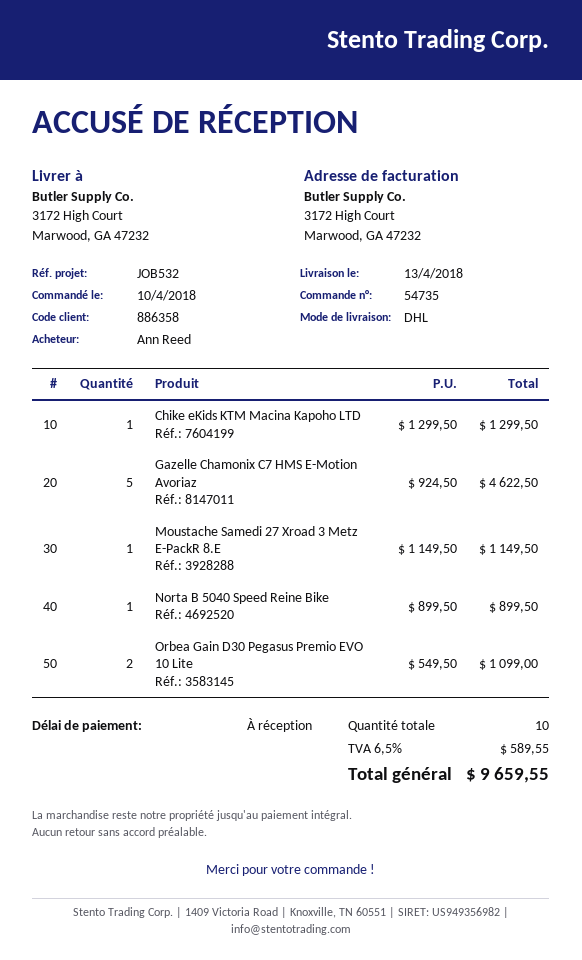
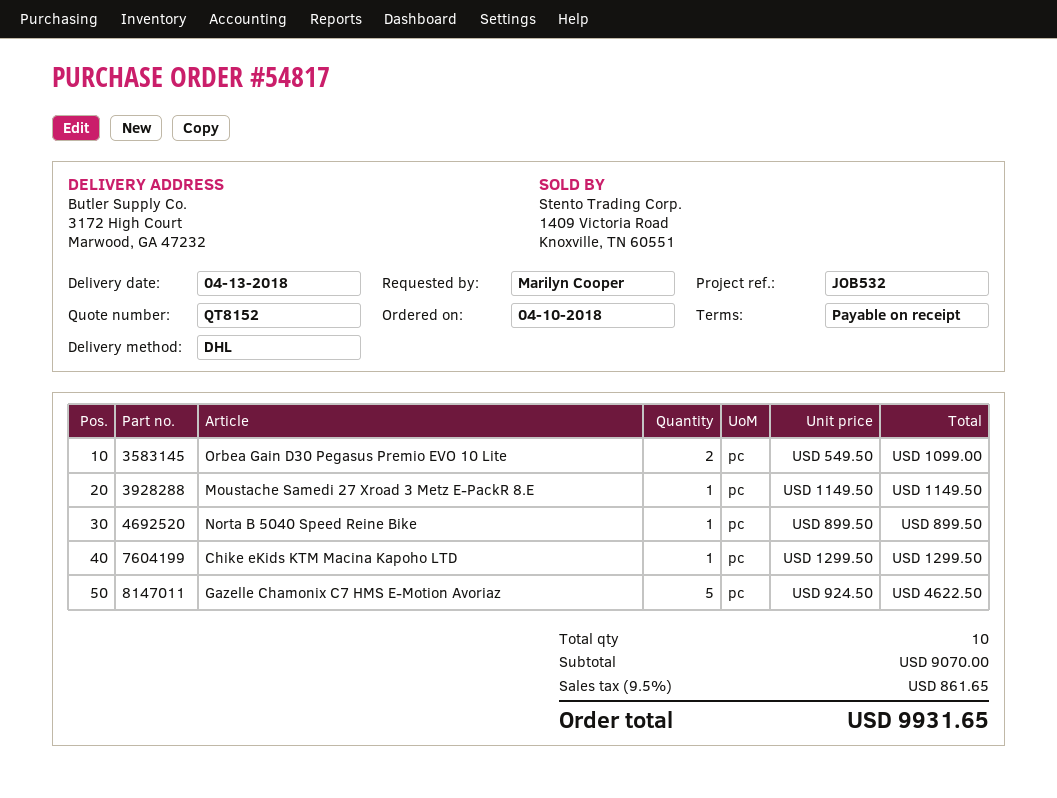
order number: 54735 -> 54817
ordered by: Ann Reed -> Marilyn Cooper
tax: 6.5% = 589.55 -> 9.5% = 861.65
total: 9659.55 -> 9931.65

